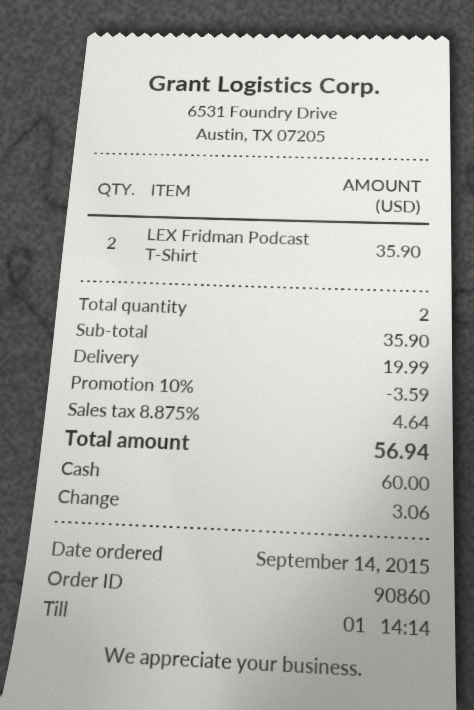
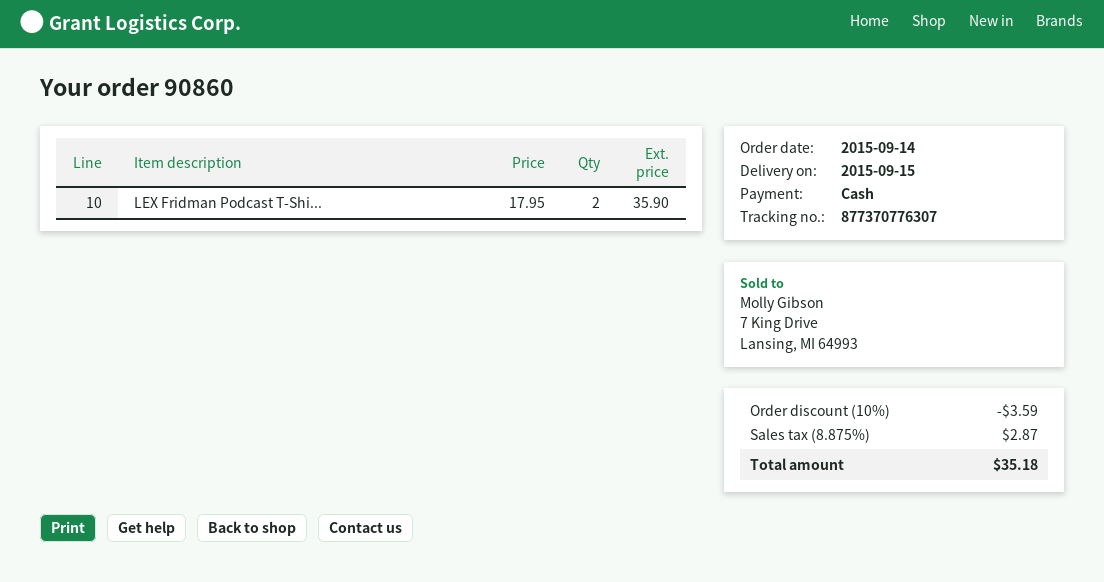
shipping: 19.99 -> none
tax: 8.875% = 4.64 -> 8.875% = 2.87
total: 56.94 -> 35.18

